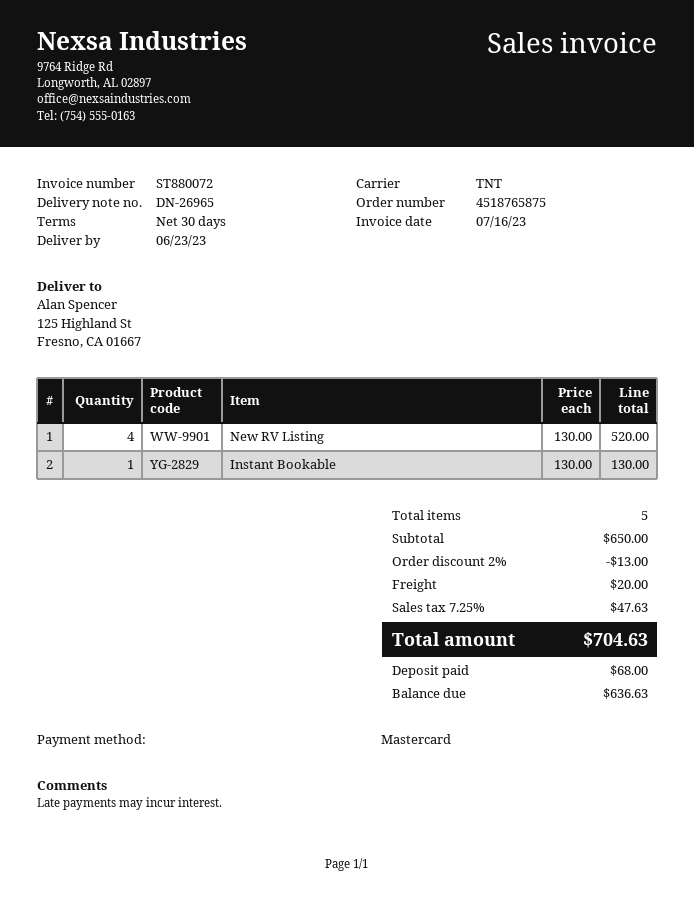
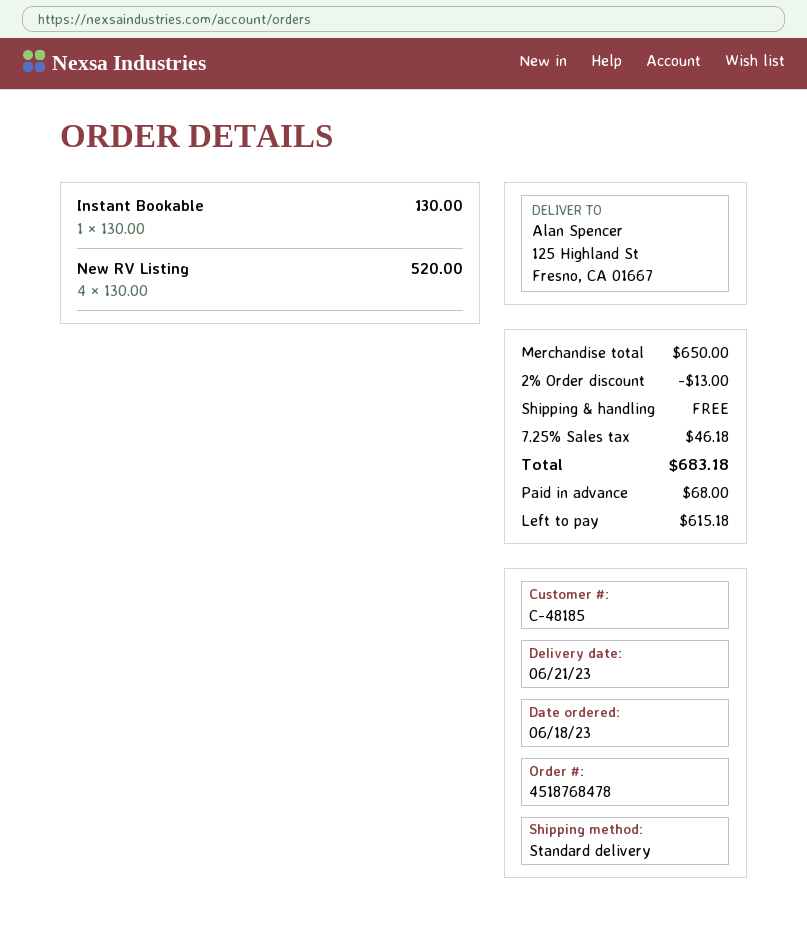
order number: 4518765875 -> 4518768478
delivery date: 2023-06-23 -> 2023-06-21
shipping method: TNT -> standard
shipping: 20.00 -> 0.00
tax: 7.25% = 47.63 -> 7.25% = 46.18
total: 704.63 -> 683.18
balance: 636.63 -> 615.18

